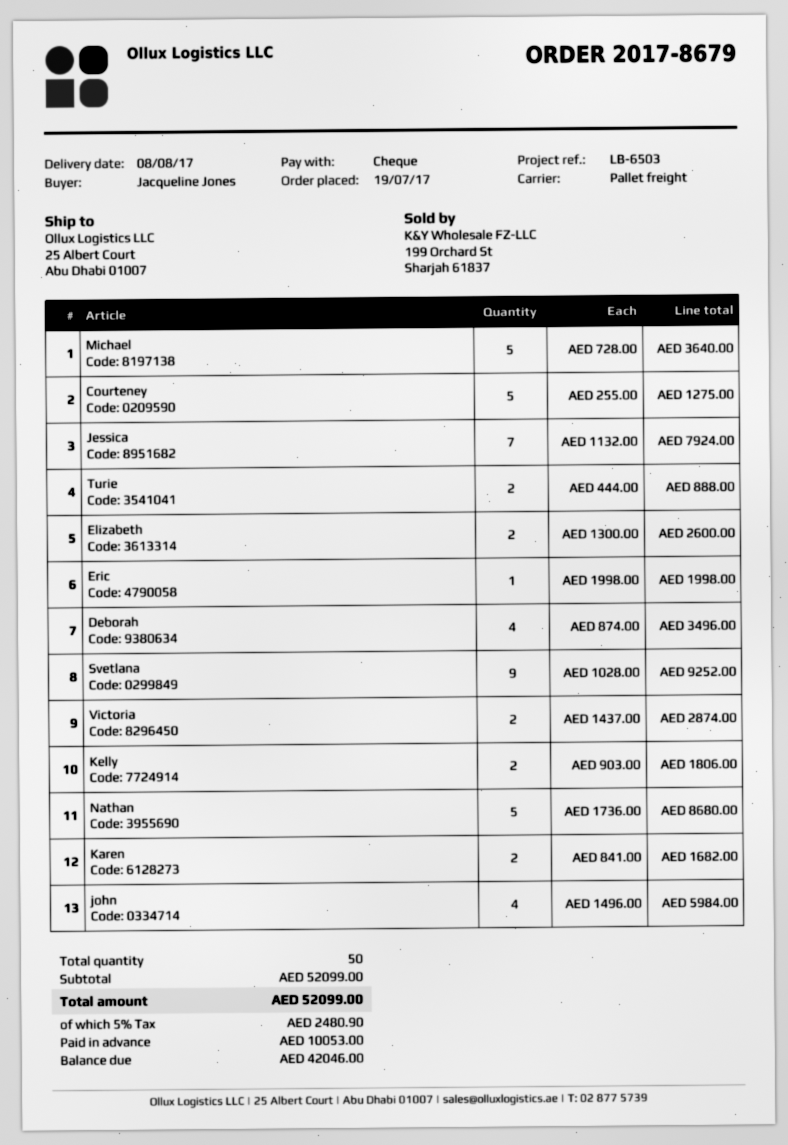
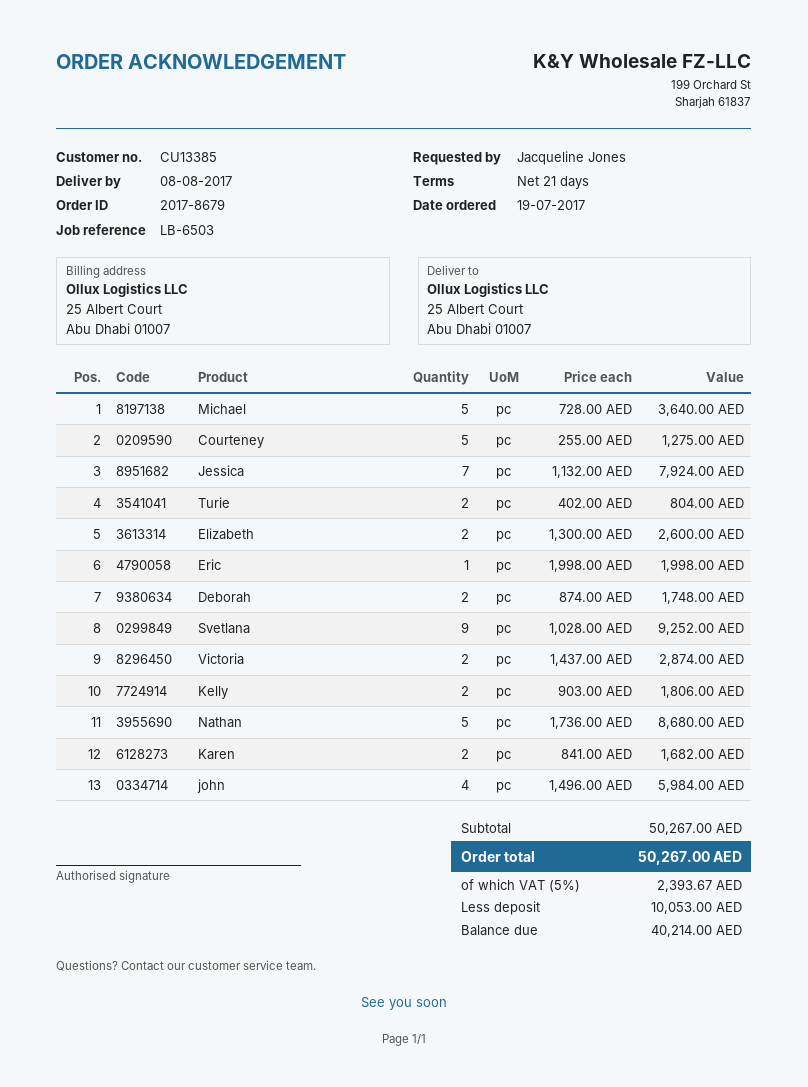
Turie: 2 x 444.00 = 888.00 -> 2 x 402.00 = 804.00
Deborah: 4 x 874.00 = 3496.00 -> 2 x 874.00 = 1748.00
subtotal: 52099.00 -> 50267.00
tax: 5% = 2480.90 -> 5% = 2393.67
total: 52099.00 -> 50267.00
balance: 42046.00 -> 40214.00

